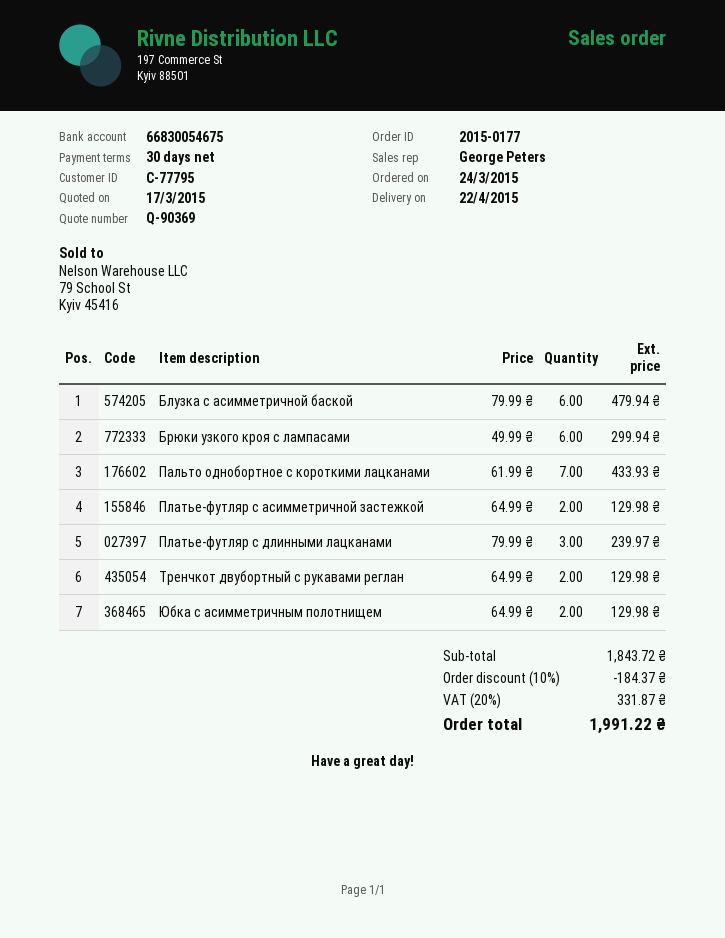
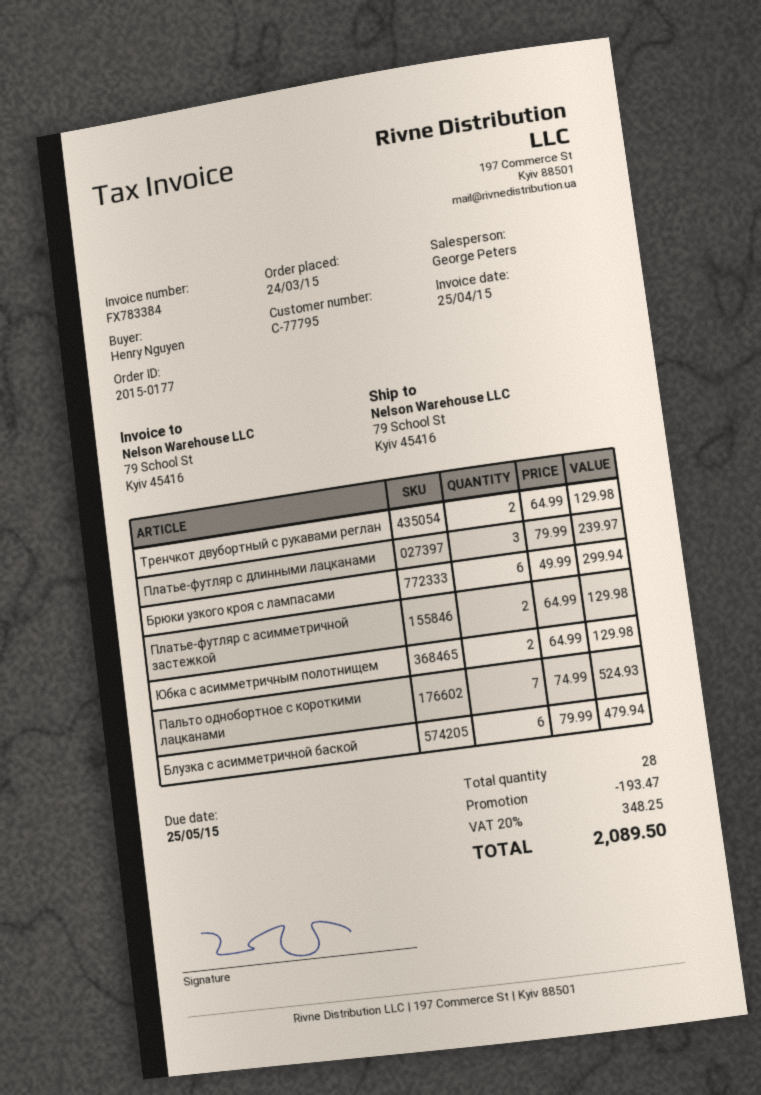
Пальто однобортное с короткими лацканами: 7 x 61.99 = 433.93 -> 7 x 74.99 = 524.93
discount: 184.37 -> 193.47
tax: 20% = 331.87 -> 20% = 348.25
total: 1991.22 -> 2089.50

